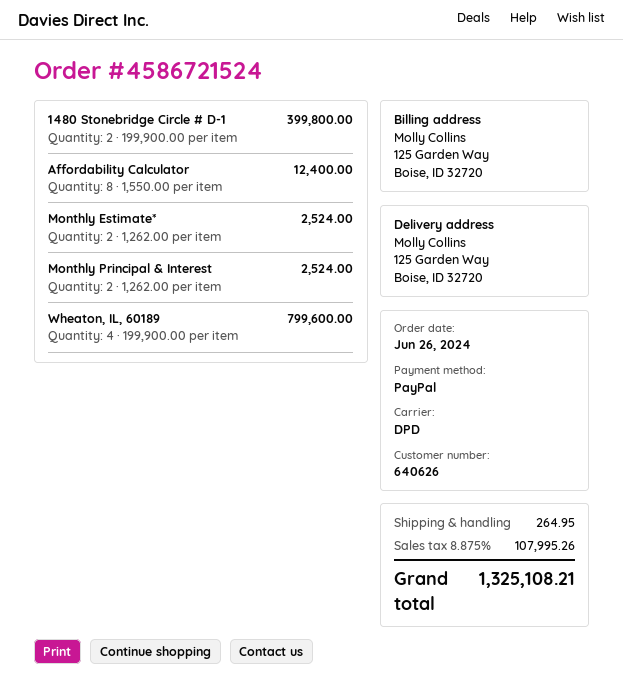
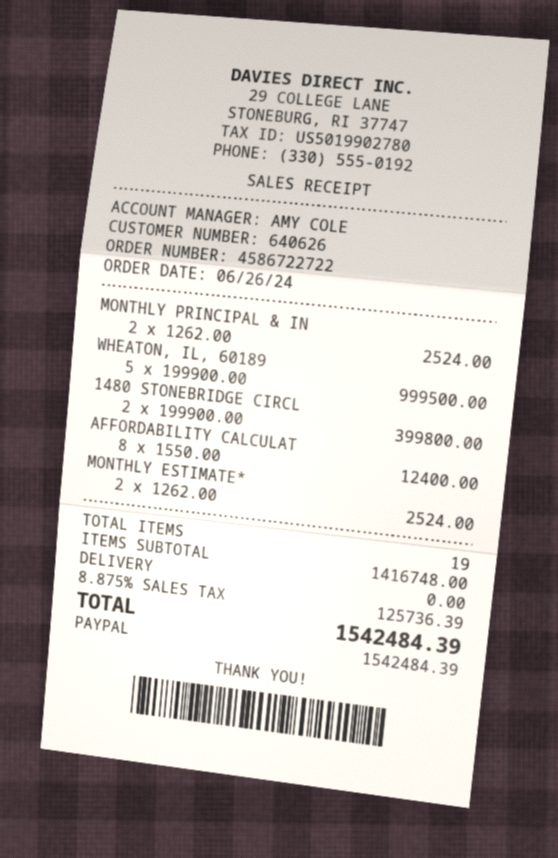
order number: 4586721524 -> 4586722722
Wheaton, IL, 60189: 4 x 199900.00 = 799600.00 -> 5 x 199900.00 = 999500.00
shipping: 264.95 -> 0.00
tax: 8.875% = 107995.26 -> 8.875% = 125736.39
total: 1325108.21 -> 1542484.39

